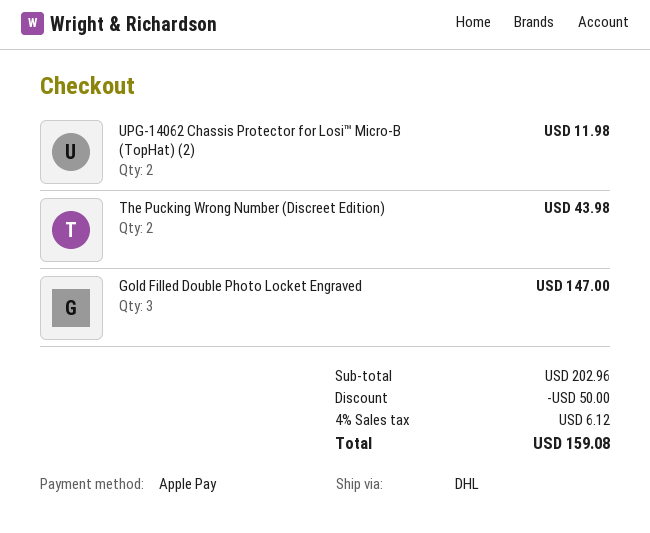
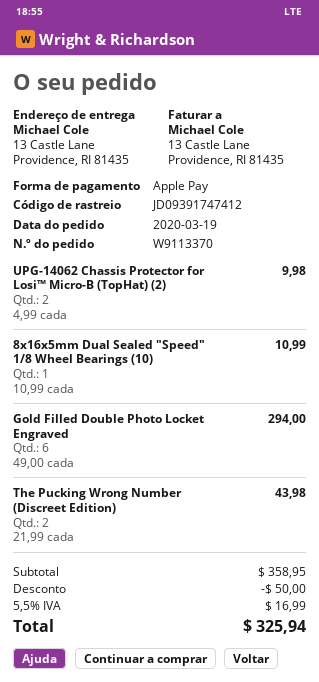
UPG-14062 Chassis Protector for Losi™ Micro-B (TopHat) (2): 2 for 11.98 -> 2 for 9.98
Gold Filled Double Photo Locket Engraved: 3 for 147.00 -> 6 for 294.00
8x16x5mm Dual Sealed "Speed" 1/8 Wheel Bearings (10): none -> 1 for 10.99
subtotal: 202.96 -> 358.95
tax: 4% = 6.12 -> 5.5% = 16.99
total: 159.08 -> 325.94

